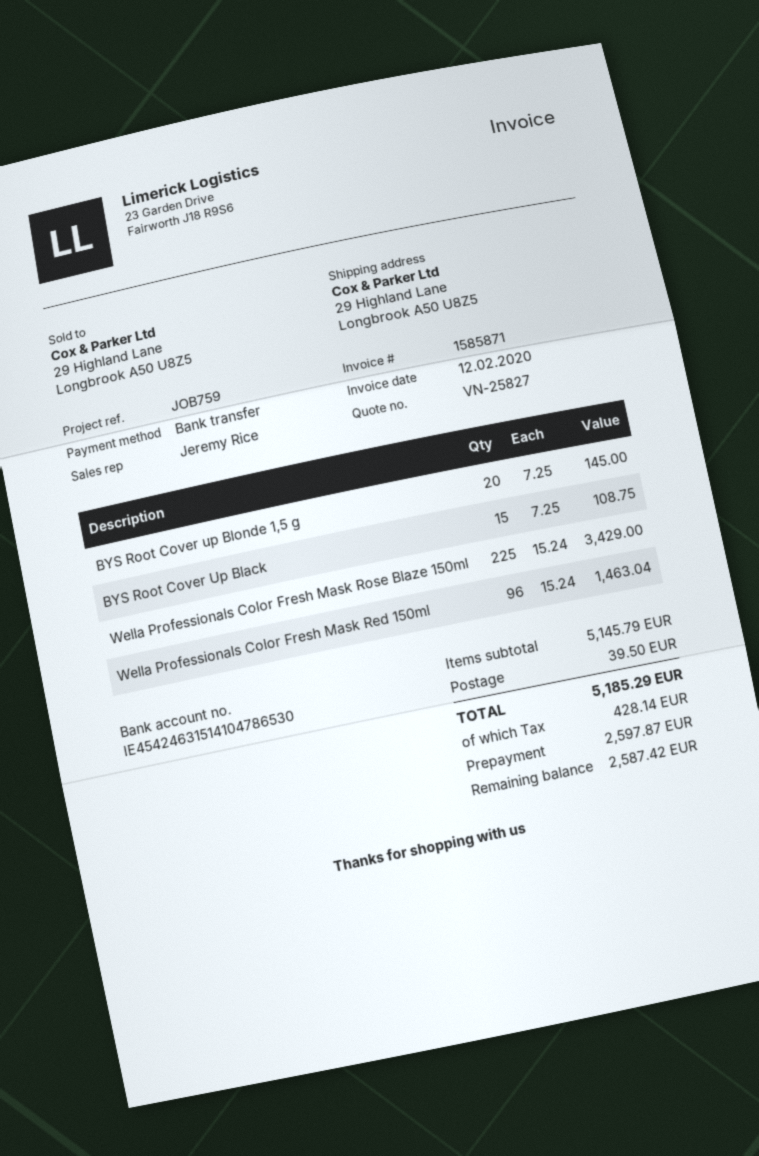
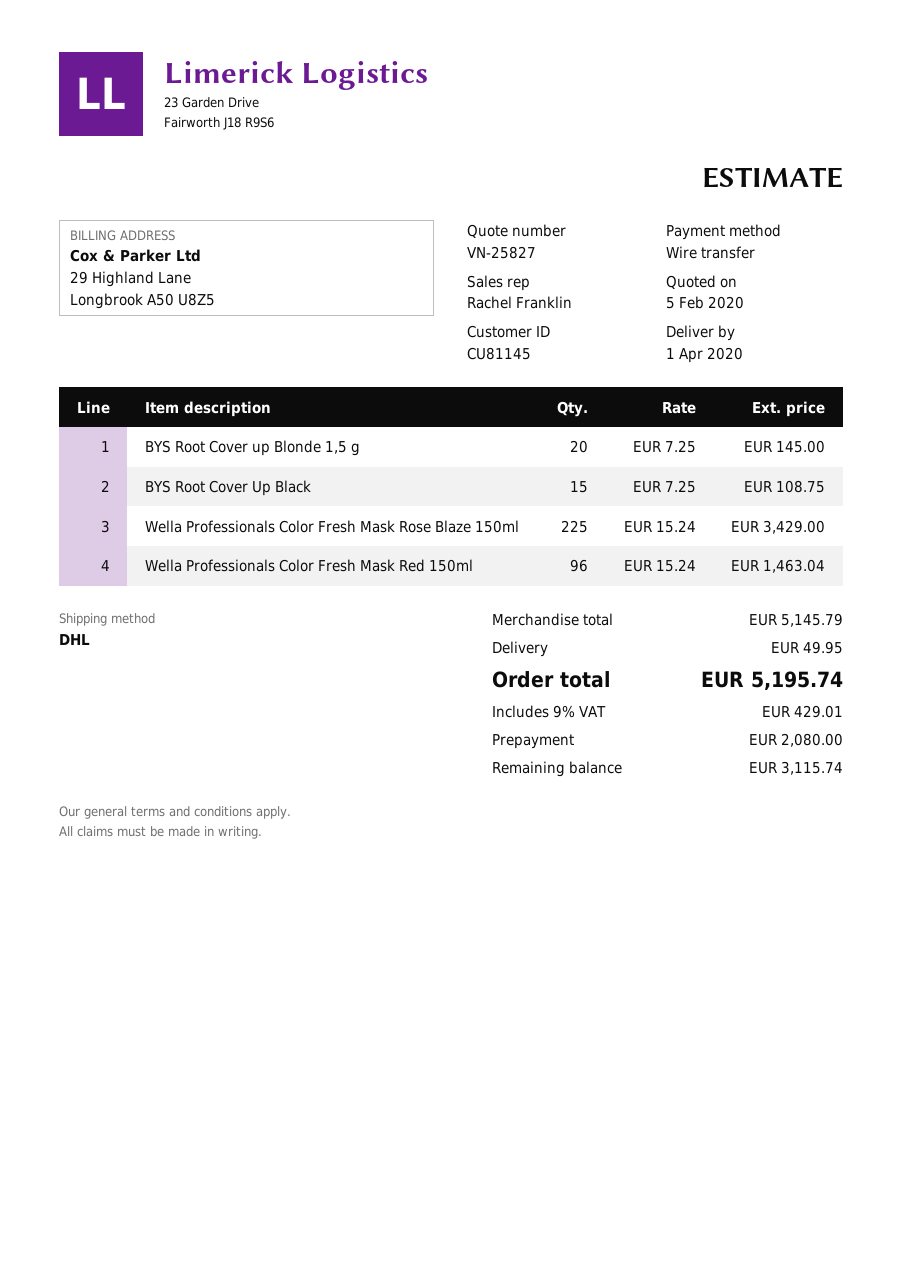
sales rep: Jeremy Rice -> Rachel Franklin
shipping: 39.50 -> 49.95
tax: 428.14 -> 429.01
total: 5185.29 -> 5195.74
deposit: 2597.87 -> 2080.00
balance: 2587.42 -> 3115.74

